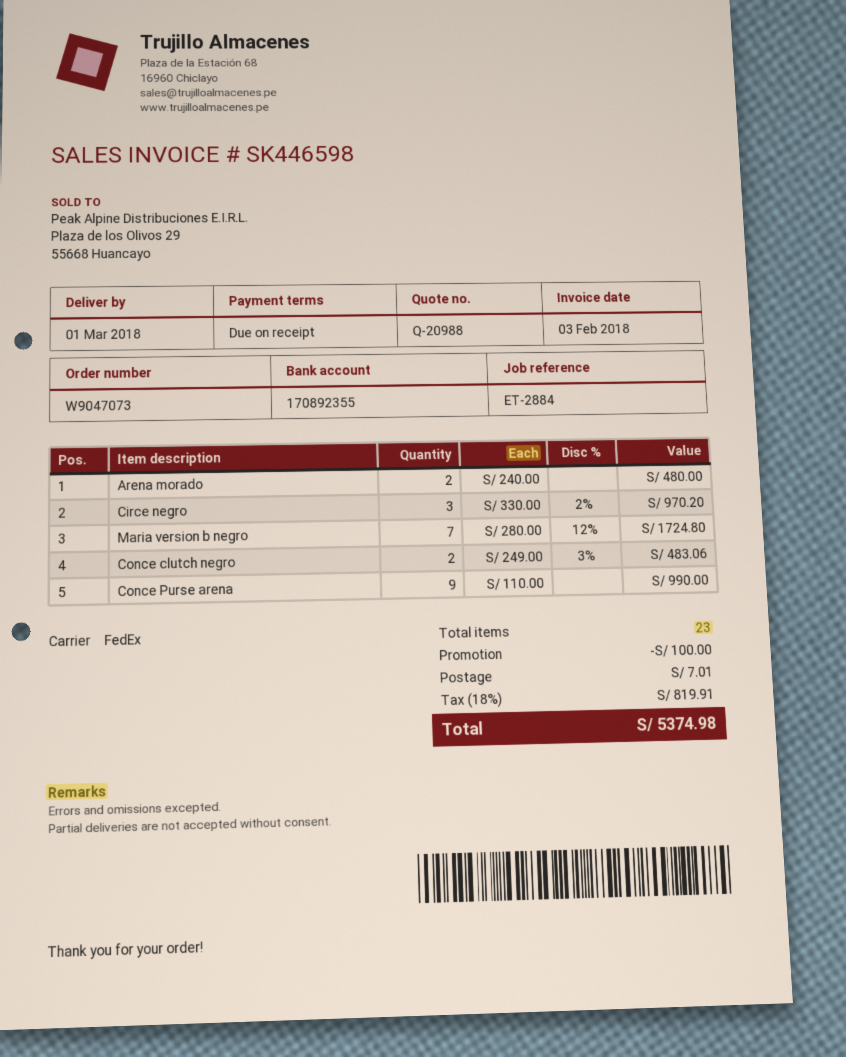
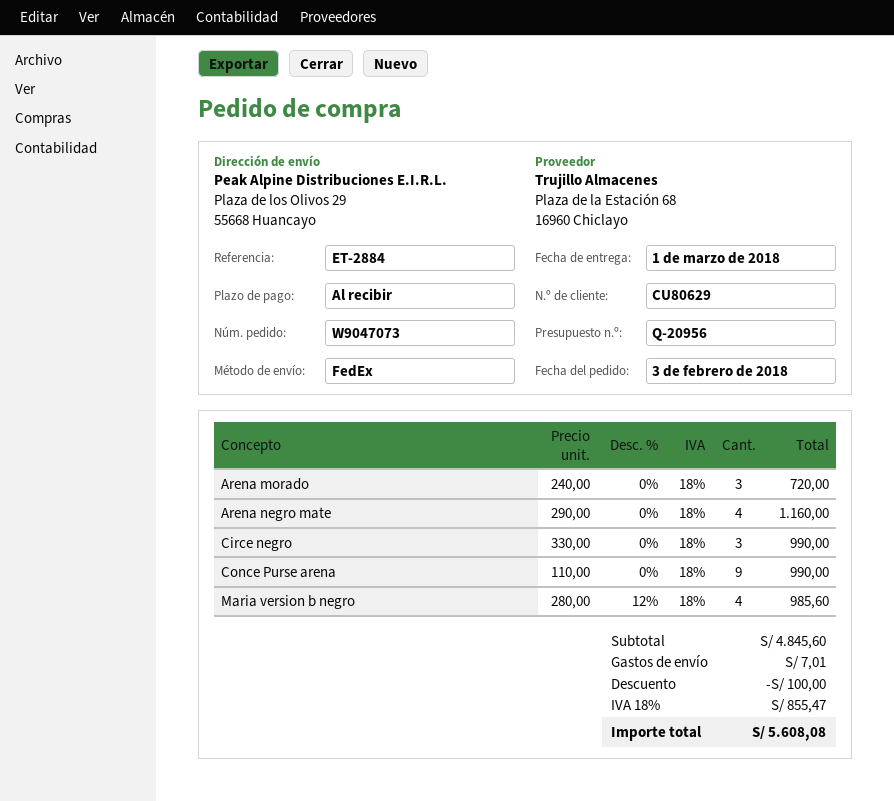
quote number: Q-20988 -> Q-20956
Arena morado: 2 x 240.00 = 480.00 -> 3 x 240.00 = 720.00
Circe negro: 3 x 330.00 - 2% = 970.20 -> 3 x 330.00 = 990.00
Maria version b negro: 7 x 280.00 - 12% = 1724.80 -> 4 x 280.00 - 12% = 985.60
Conce clutch negro: 2 x 249.00 - 3% = 483.06 -> none
Arena negro mate: none -> 4 x 290.00 = 1160.00
tax: 18% = 819.91 -> 18% = 855.47
total: 5374.98 -> 5608.08

